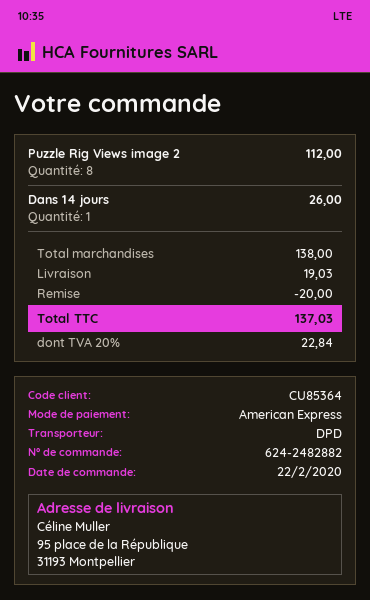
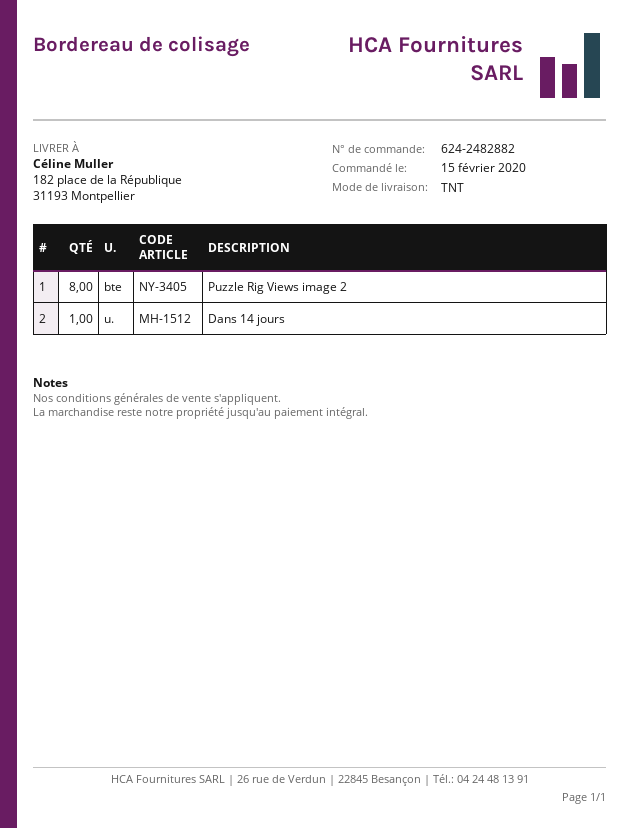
order date: 2020-02-22 -> 2020-02-15
shipping method: DPD -> TNT
ship to: 95 place de la République, 31193 Montpellier -> 182 place de la République, 31193 Montpellier

